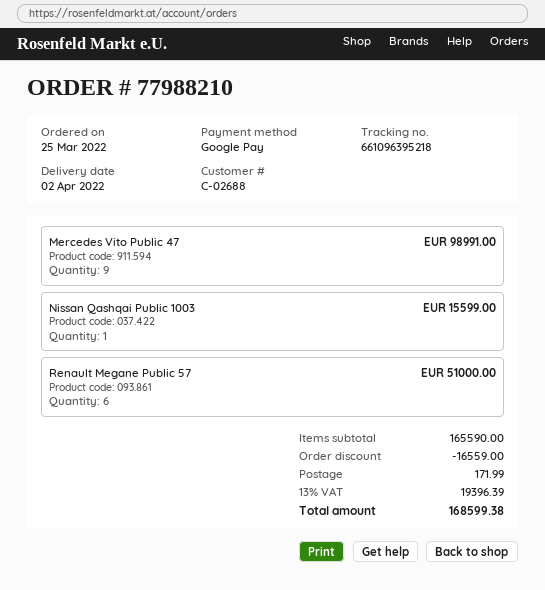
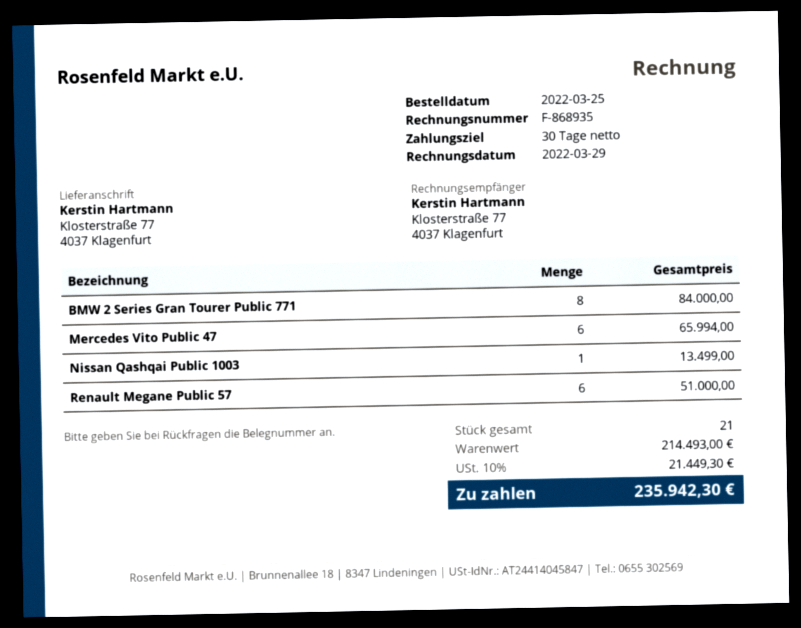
Mercedes Vito Public 47: 9 for 98991.00 -> 6 for 65994.00
Nissan Qashqai Public 1003: 1 for 15599.00 -> 1 for 13499.00
BMW 2 Series Gran Tourer Public 771: none -> 8 for 84000.00
subtotal: 165590.00 -> 214493.00
discount: 16559.00 -> none
shipping: 171.99 -> none
tax: 13% = 19396.39 -> 10% = 21449.30
total: 168599.38 -> 235942.30

